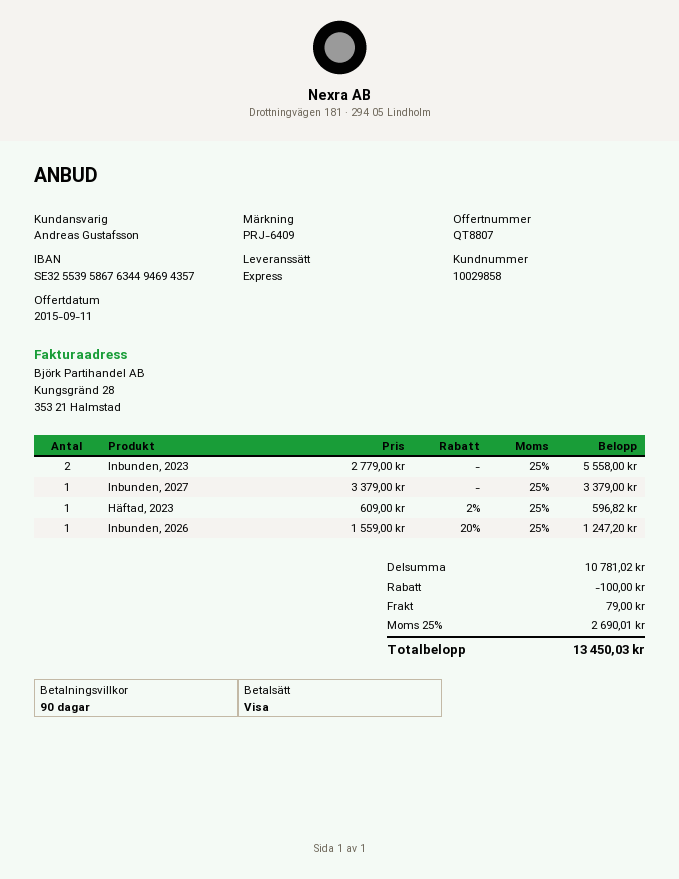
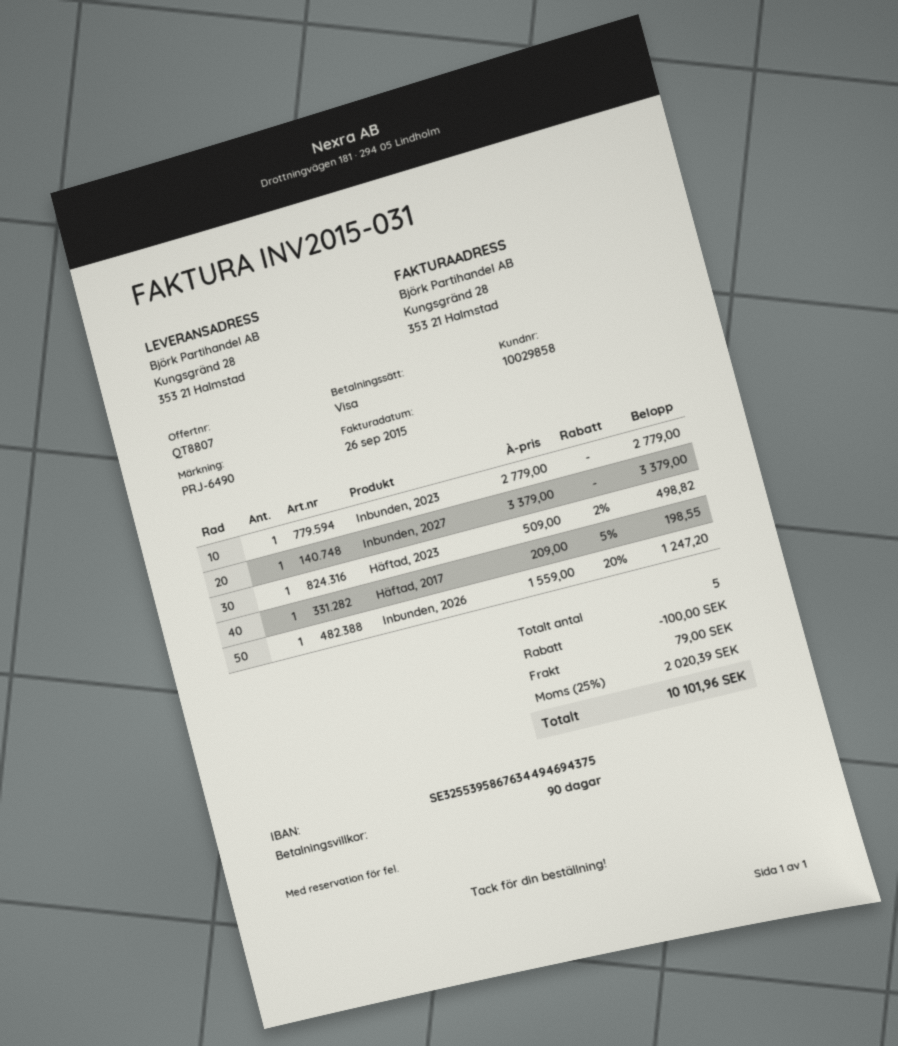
reference: PRJ-6409 -> PRJ-6490
bank account: SE3255395867634494694357 -> SE3255395867634494694375
Inbunden, 2023: 2 x 2779.00 = 5558.00 -> 1 x 2779.00 = 2779.00
Häftad, 2023: 1 x 609.00 - 2% = 596.82 -> 1 x 509.00 - 2% = 498.82
Häftad, 2017: none -> 1 x 209.00 - 5% = 198.55
tax: 25% = 2690.01 -> 25% = 2020.39
total: 13450.03 -> 10101.96

